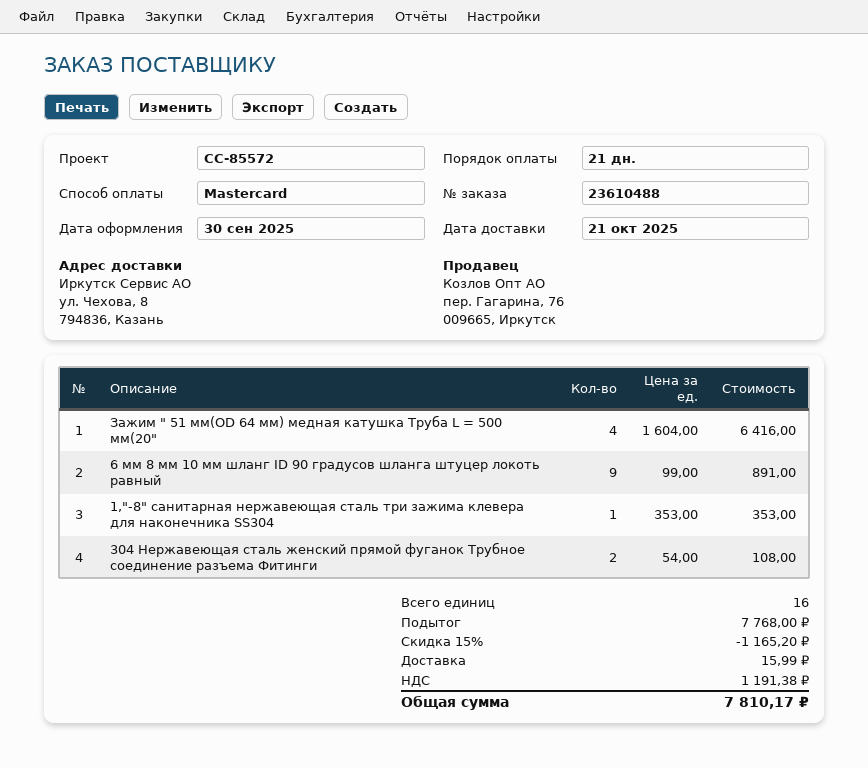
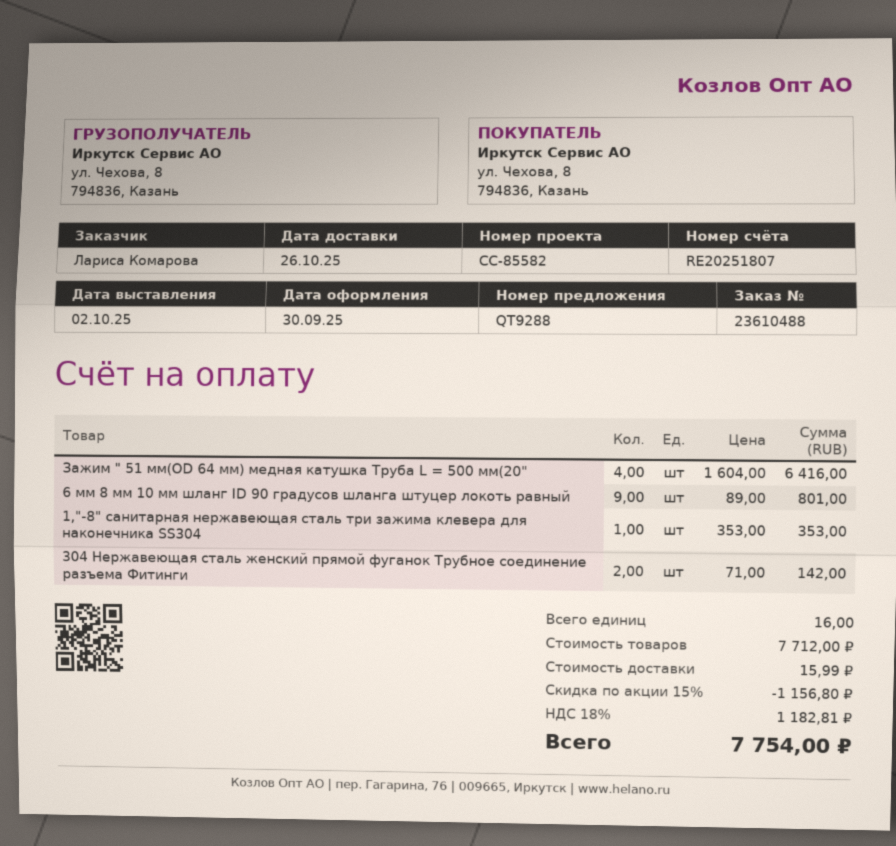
delivery date: 2025-10-21 -> 2025-10-26
reference: CC-85572 -> CC-85582
6 мм 8 мм 10 мм шланг ID 90 градусов шланга штуцер локоть равный: 9 x 99.00 = 891.00 -> 9 x 89.00 = 801.00
304 Нержавеющая сталь женский прямой фуганок Трубное соединение разъема Фитинги: 2 x 54.00 = 108.00 -> 2 x 71.00 = 142.00
subtotal: 7768.00 -> 7712.00
discount: 15% = 1165.20 -> 15% = 1156.80
tax: 1191.38 -> 1182.81
total: 7810.17 -> 7754.00

